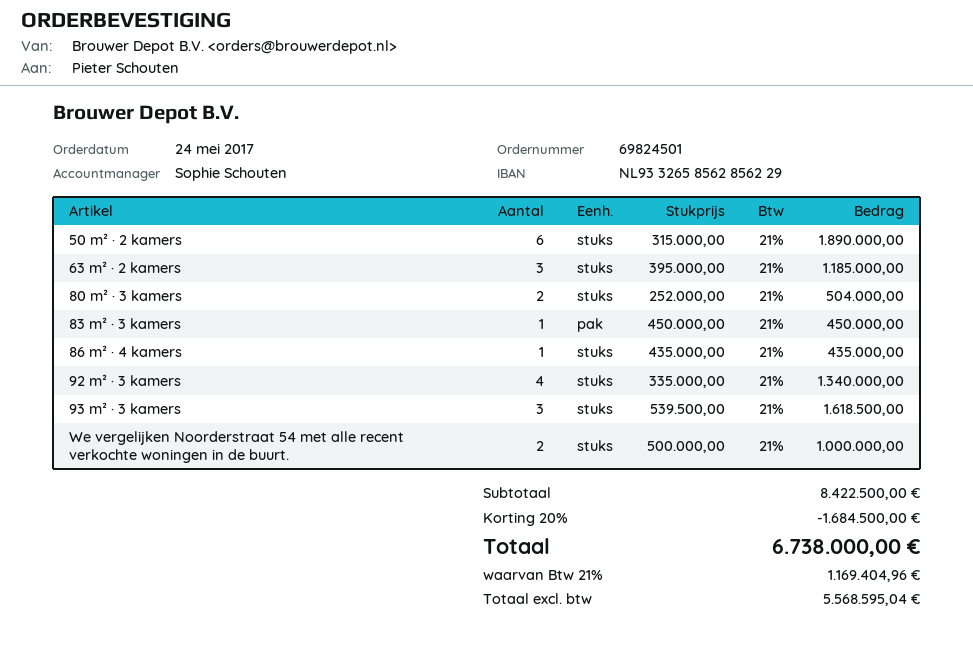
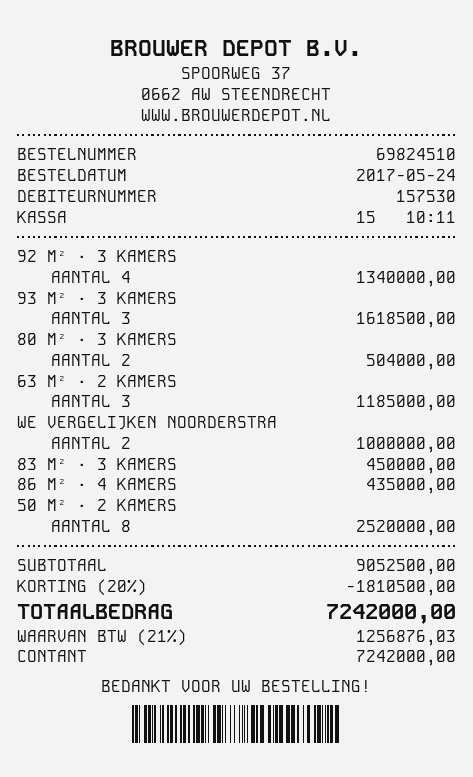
order number: 69824501 -> 69824510
50 m² · 2 kamers: 6 for 1890000.00 -> 8 for 2520000.00
subtotal: 8422500.00 -> 9052500.00
discount: 20% = 1684500.00 -> 20% = 1810500.00
tax: 21% = 1169404.96 -> 21% = 1256876.03
total: 6738000.00 -> 7242000.00

